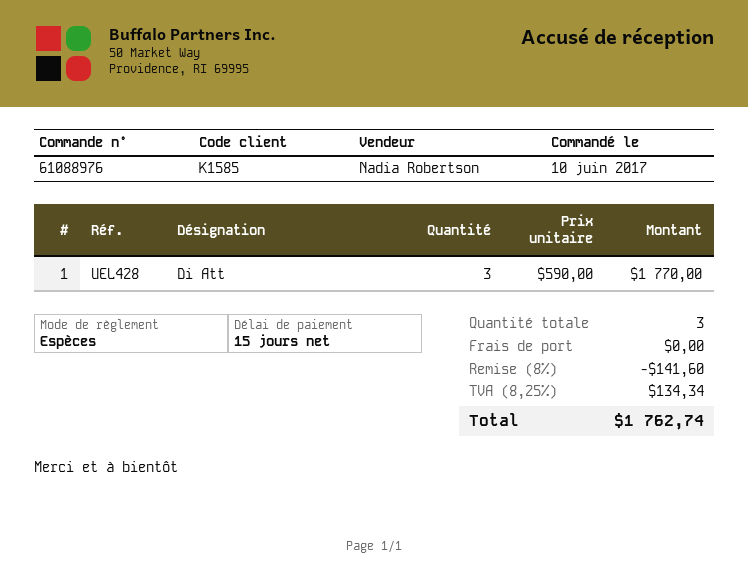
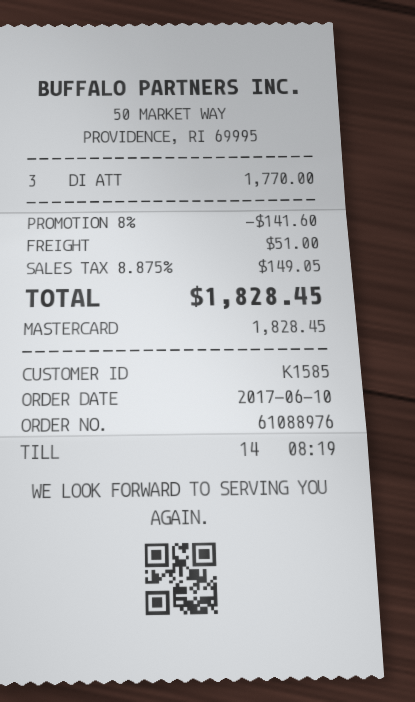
payment method: cash -> Mastercard
shipping: 0.00 -> 51.00
tax: 8.25% = 134.34 -> 8.875% = 149.05
total: 1762.74 -> 1828.45

